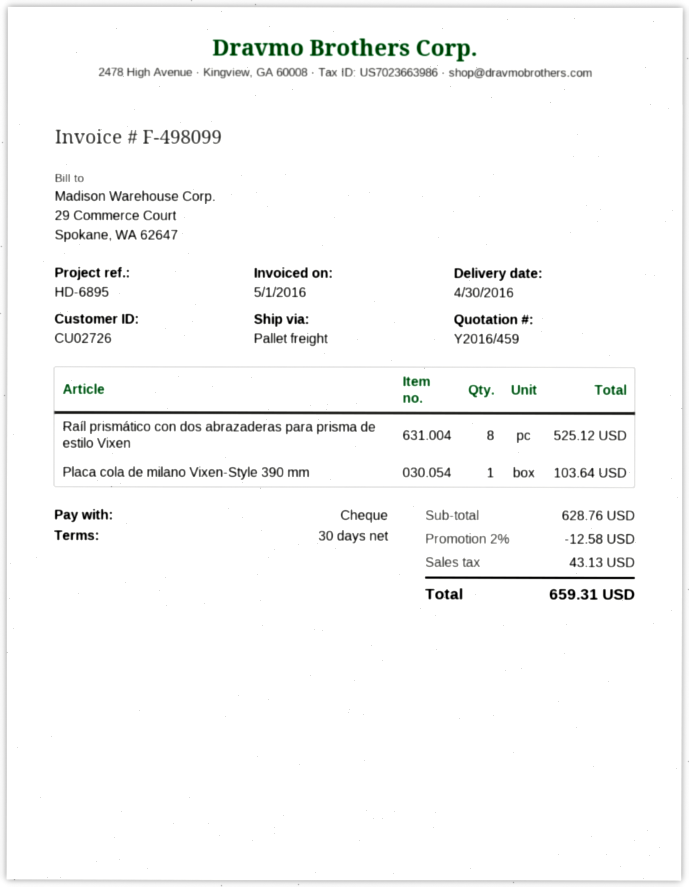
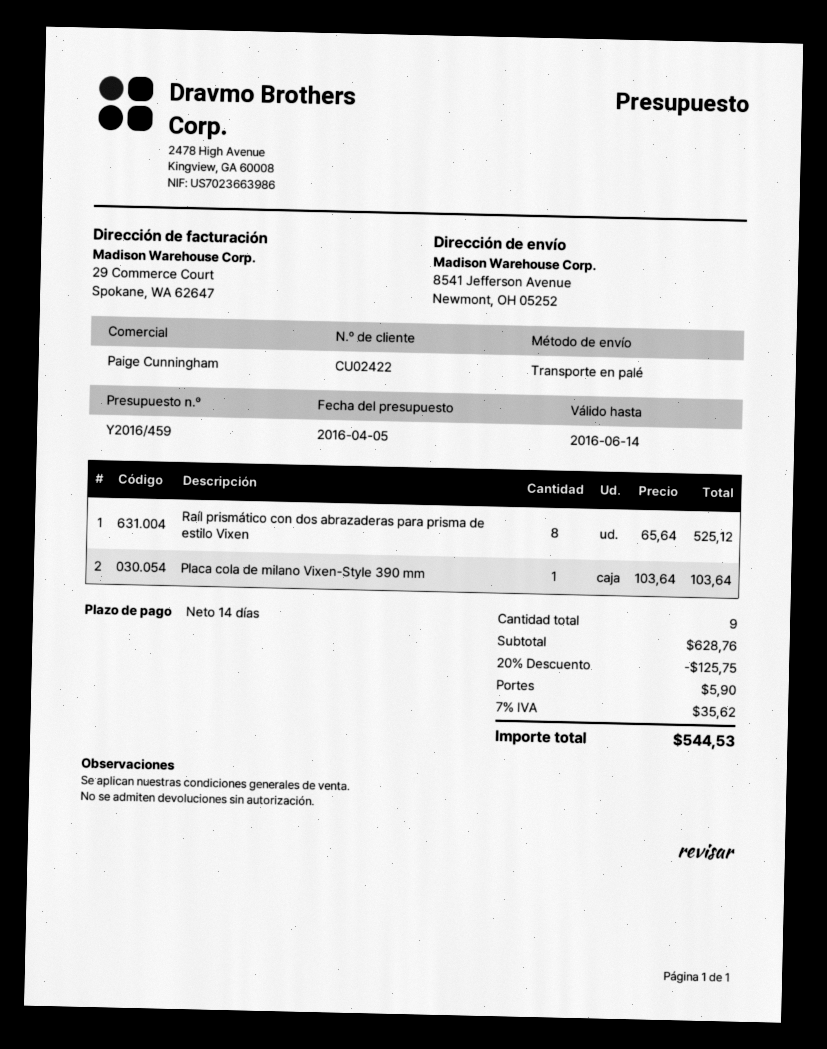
payment terms: 30 days -> 14 days
customer number: CU02726 -> CU02422
discount: 2% = 12.58 -> 20% = 125.75
shipping: none -> 5.90
tax: 43.13 -> 35.62
total: 659.31 -> 544.53

